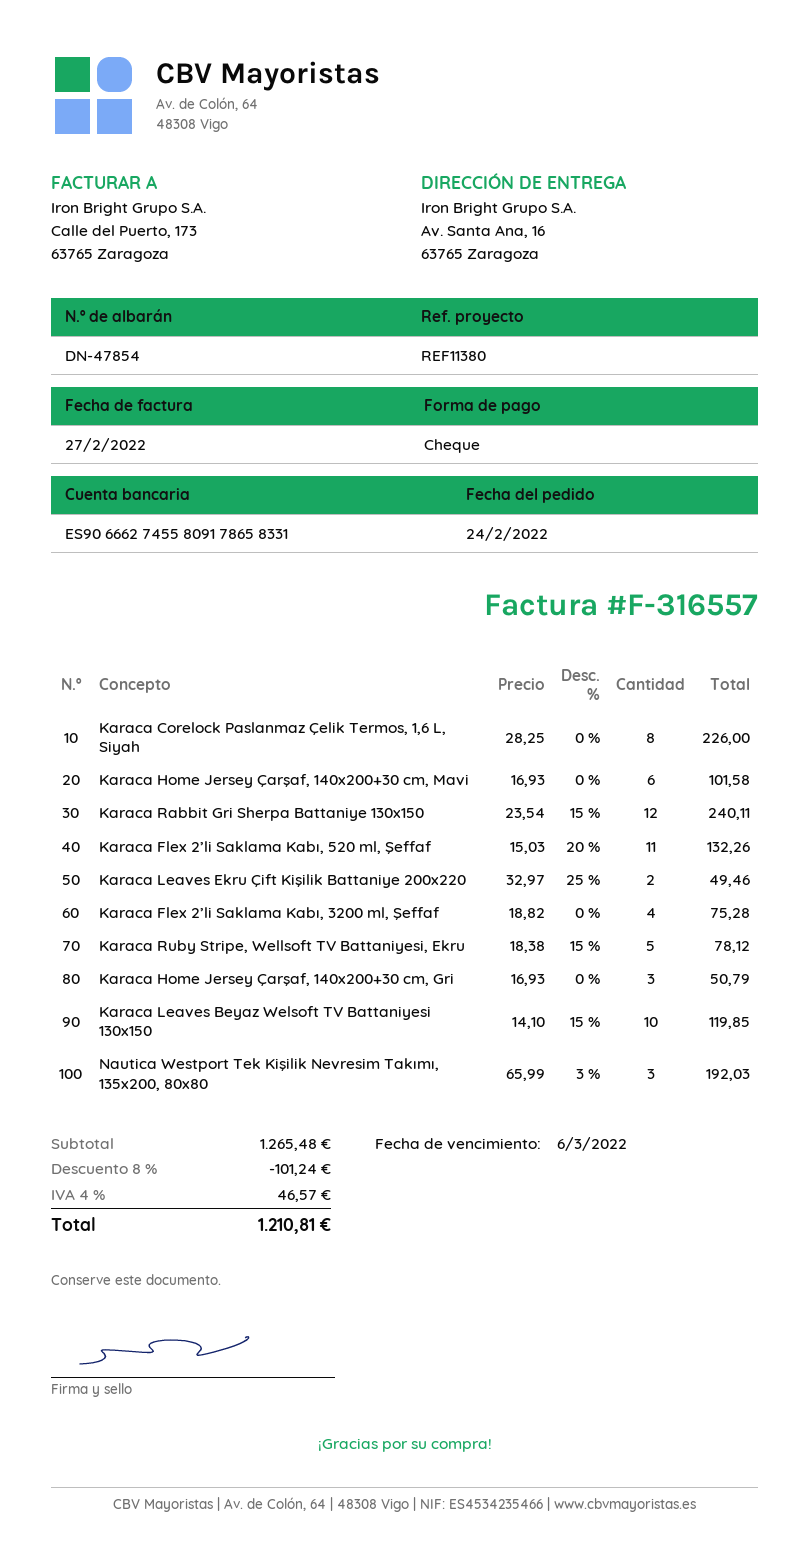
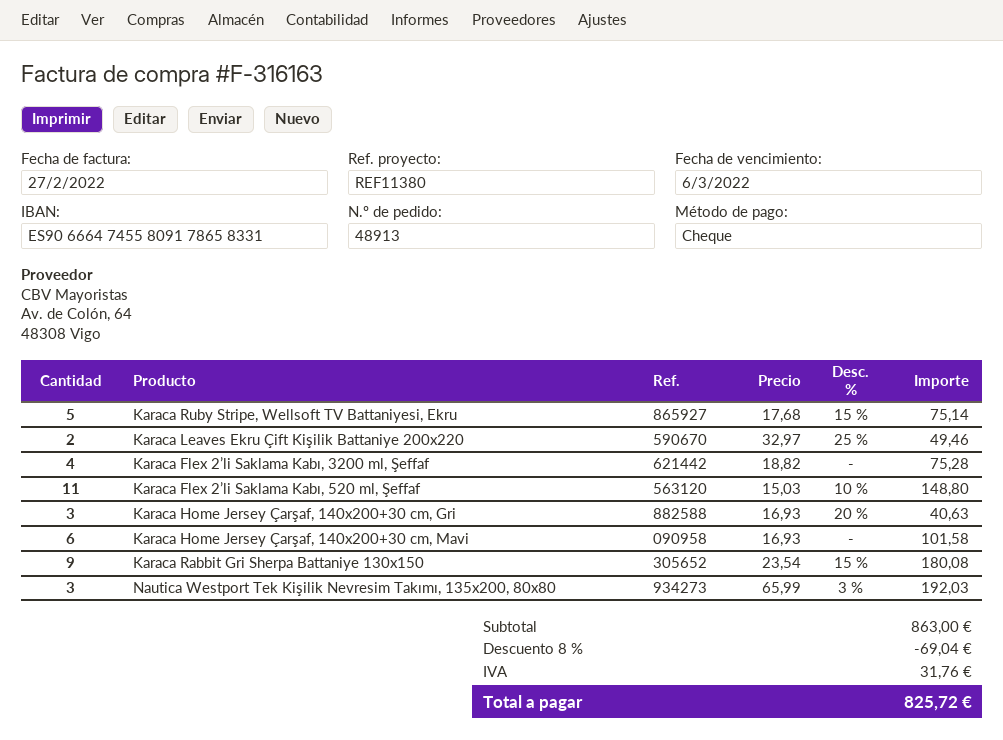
invoice number: F-316557 -> F-316163
bank account: ES9066627455809178658331 -> ES9066647455809178658331
Karaca Corelock Paslanmaz Çelik Termos, 1,6 L, Siyah: 8 x 28.25 = 226.00 -> none
Karaca Rabbit Gri Sherpa Battaniye 130x150: 12 x 23.54 - 15% = 240.11 -> 9 x 23.54 - 15% = 180.08
Karaca Flex 2’li Saklama Kabı, 520 ml, Şeffaf: 11 x 15.03 - 20% = 132.26 -> 11 x 15.03 - 10% = 148.80
Karaca Ruby Stripe, Wellsoft TV Battaniyesi, Ekru: 5 x 18.38 - 15% = 78.12 -> 5 x 17.68 - 15% = 75.14
Karaca Home Jersey Çarşaf, 140x200+30 cm, Gri: 3 x 16.93 = 50.79 -> 3 x 16.93 - 20% = 40.63
Karaca Leaves Beyaz Welsoft TV Battaniyesi 130x150: 10 x 14.10 - 15% = 119.85 -> none
subtotal: 1265.48 -> 863.00
discount: 8% = 101.24 -> 8% = 69.04
tax: 46.57 -> 31.76
total: 1210.81 -> 825.72

